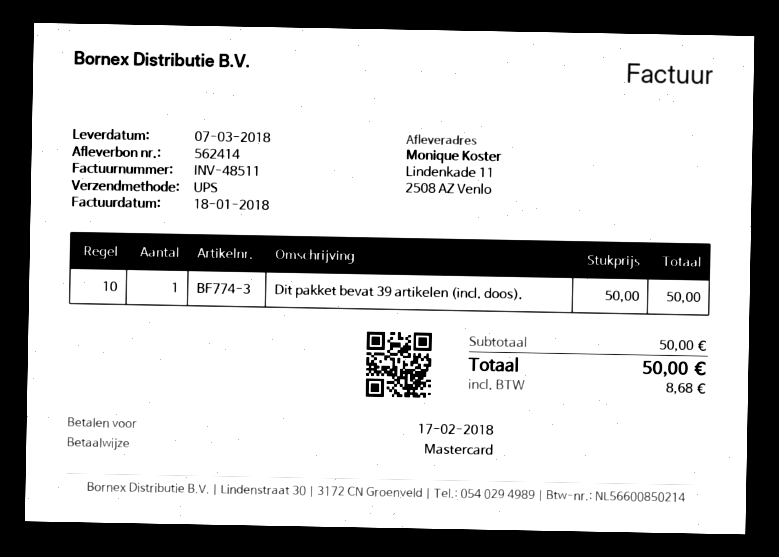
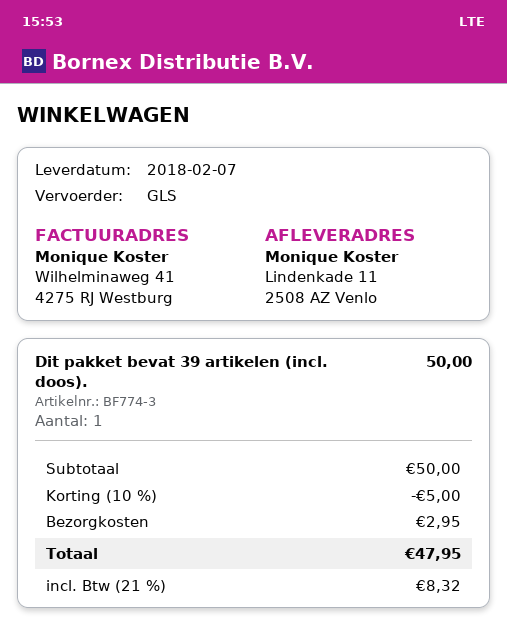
delivery date: 2018-03-07 -> 2018-02-07
shipping method: UPS -> GLS
discount: none -> 10% = 5.00
shipping: none -> 2.95
tax: 8.68 -> 8.32
total: 50.00 -> 47.95

